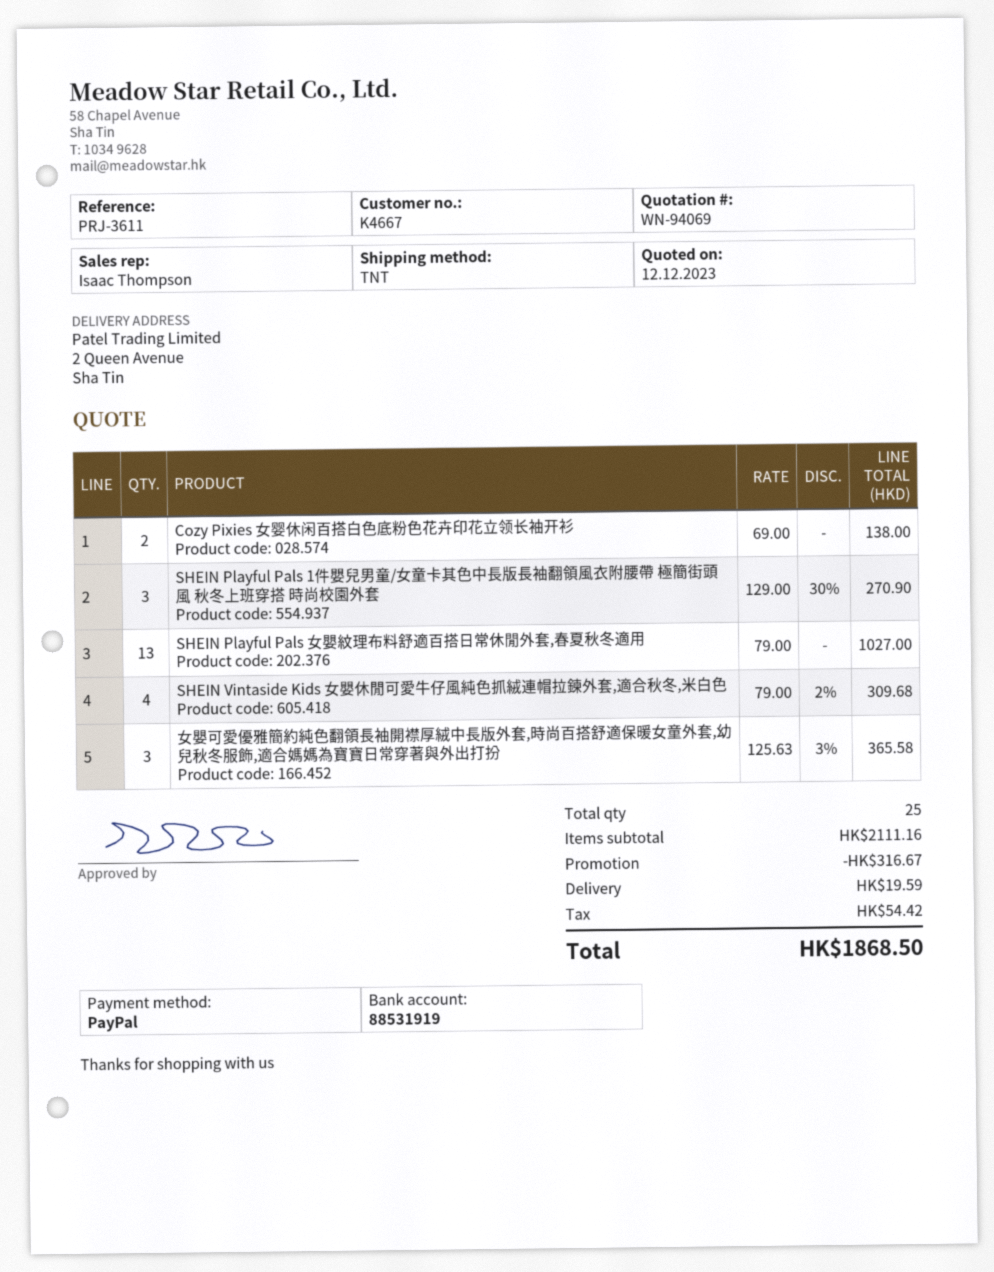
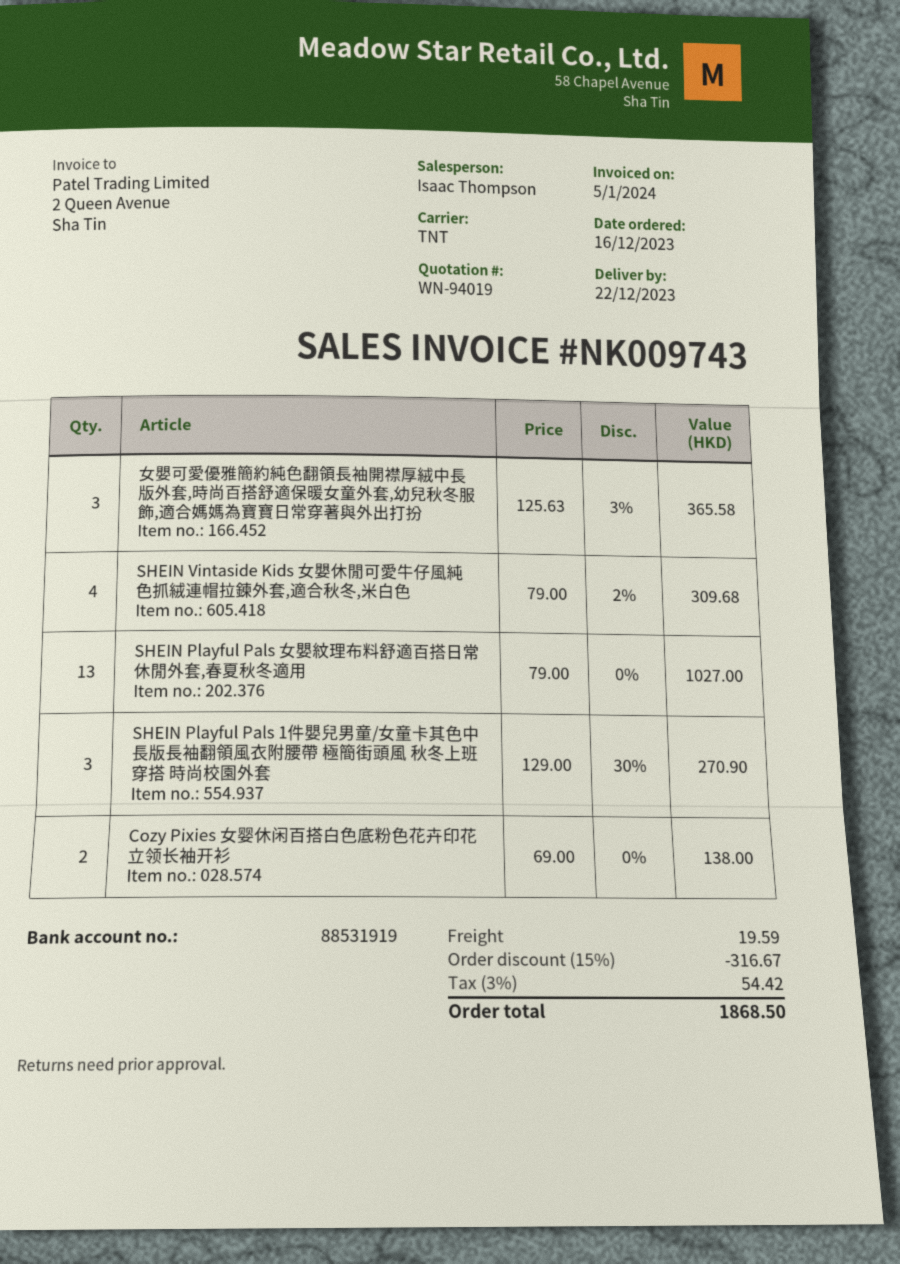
quote number: WN-94069 -> WN-94019

